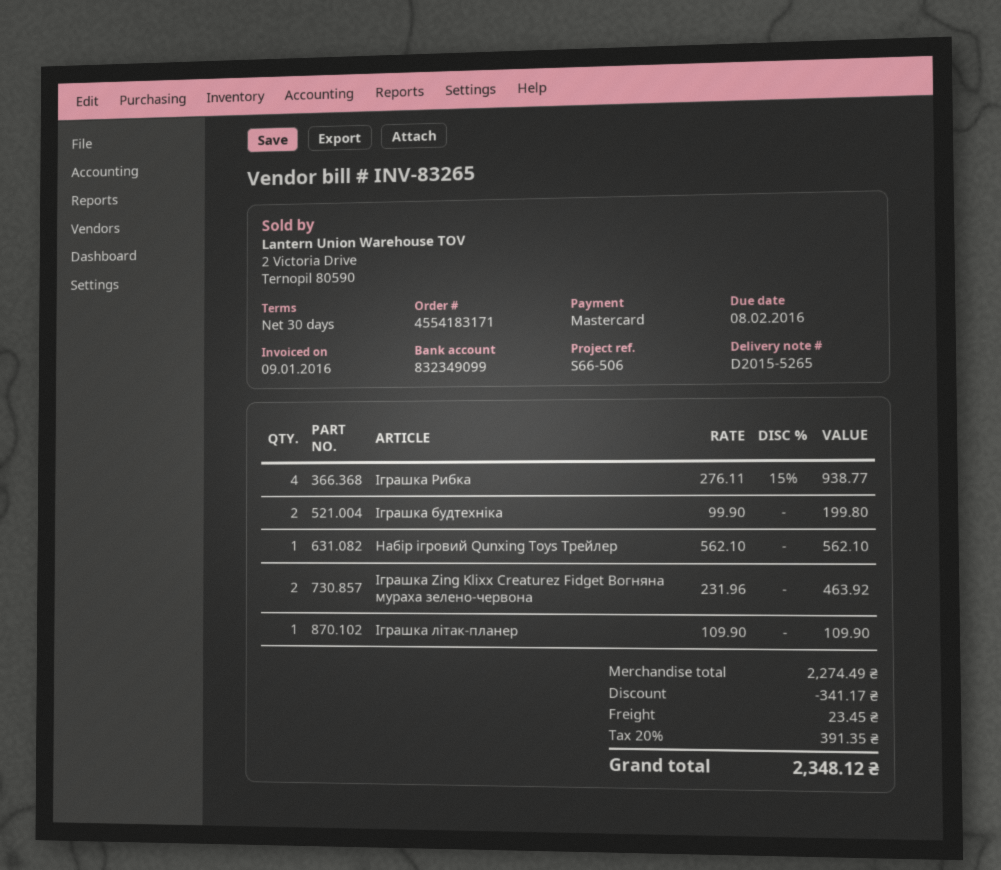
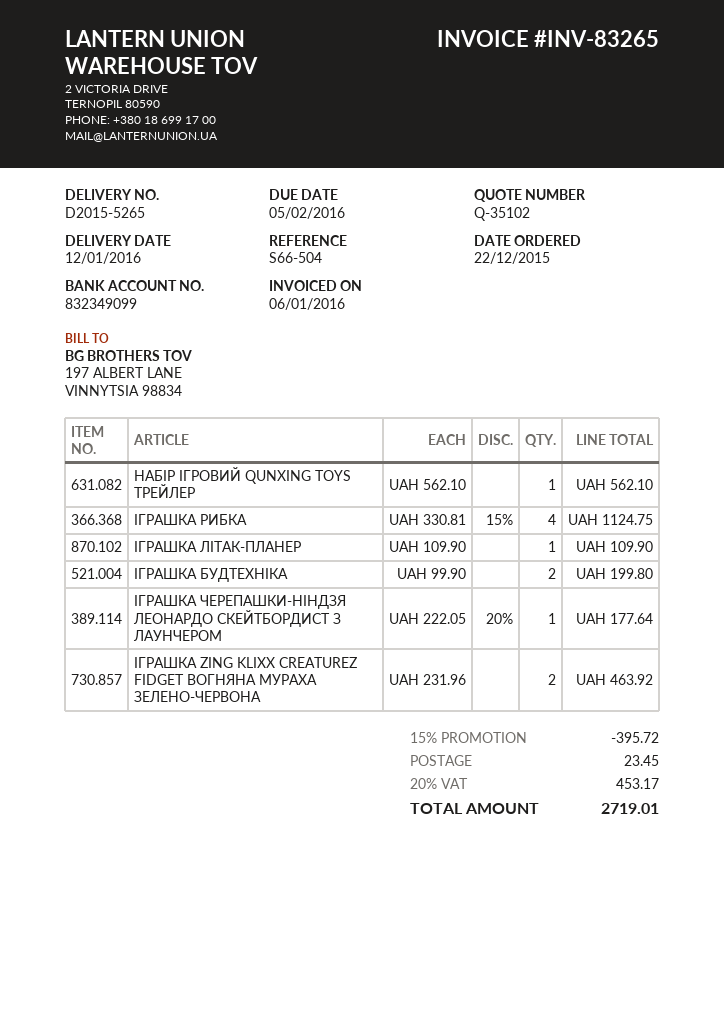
invoice date: 2016-01-09 -> 2016-01-06
due date: 2016-02-08 -> 2016-02-05
reference: S66-506 -> S66-504
Іграшка Рибка: 4 x 276.11 - 15% = 938.77 -> 4 x 330.81 - 15% = 1124.75
ІГРАШКА ЧЕРЕПАШКИ-НІНДЗЯ ЛЕОНАРДО СКЕЙТБОРДИСТ З ЛАУНЧЕРОМ: none -> 1 x 222.05 - 20% = 177.64
discount: 341.17 -> 395.72
tax: 20% = 391.35 -> 20% = 453.17
total: 2348.12 -> 2719.01

